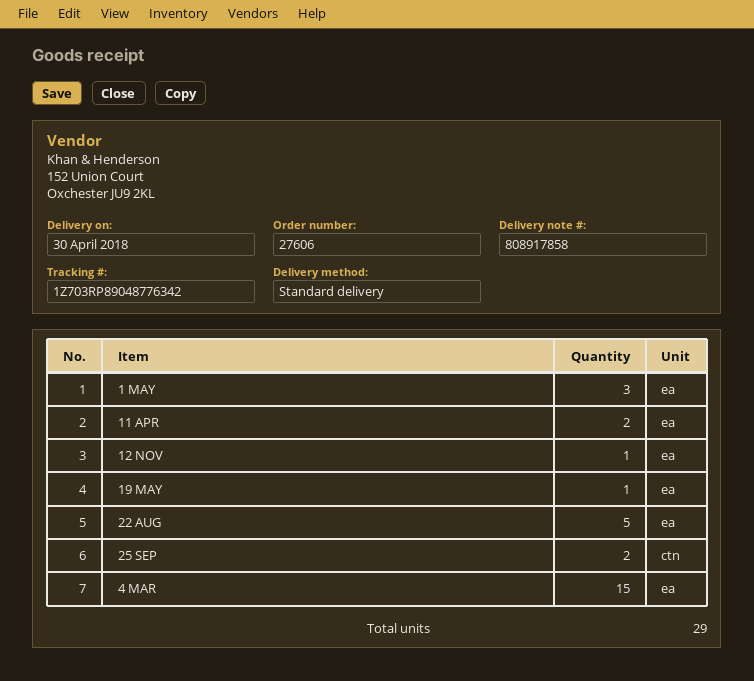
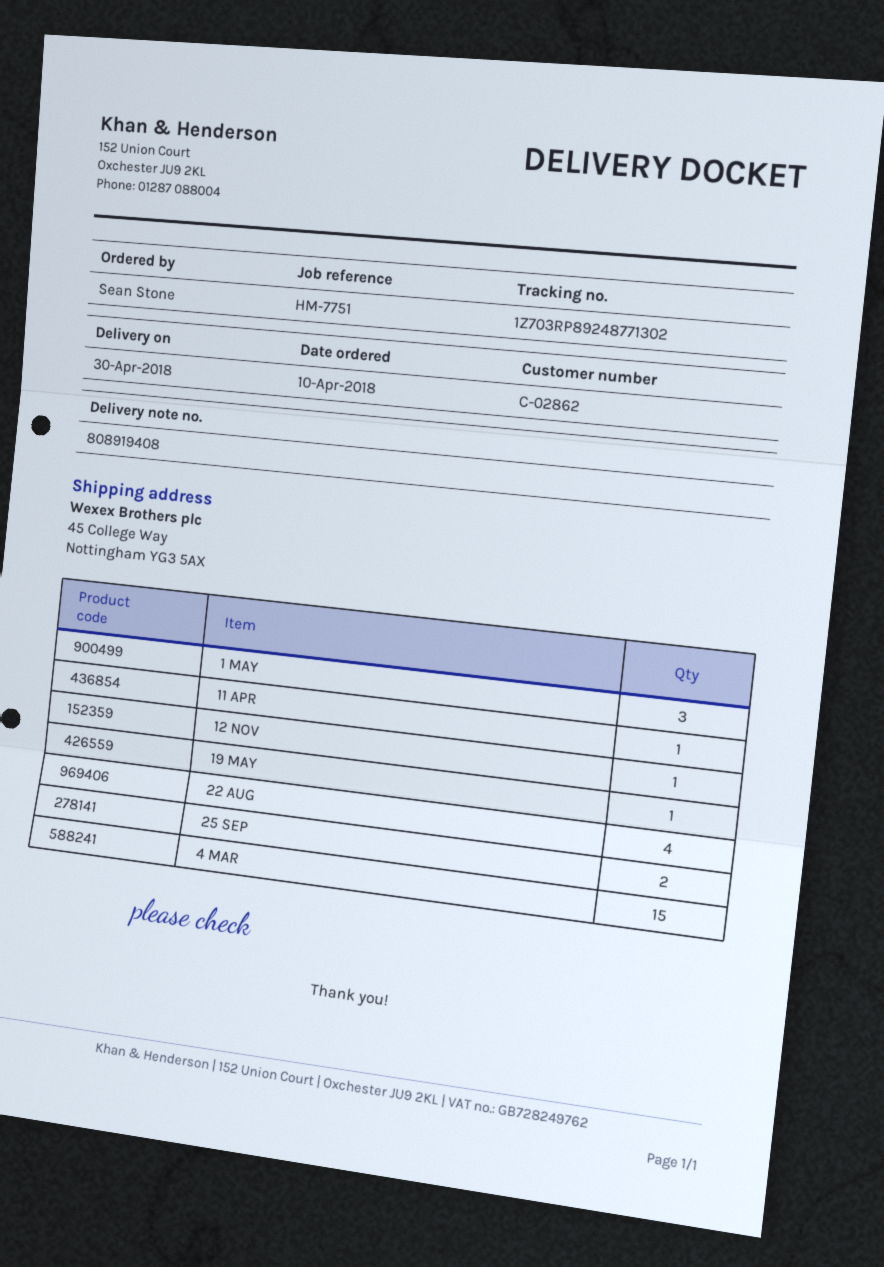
delivery note number: 808917858 -> 808919408
tracking number: 1Z703RP89048776342 -> 1Z703RP89248771302
11 APR: 2 -> 1
22 AUG: 5 -> 4

